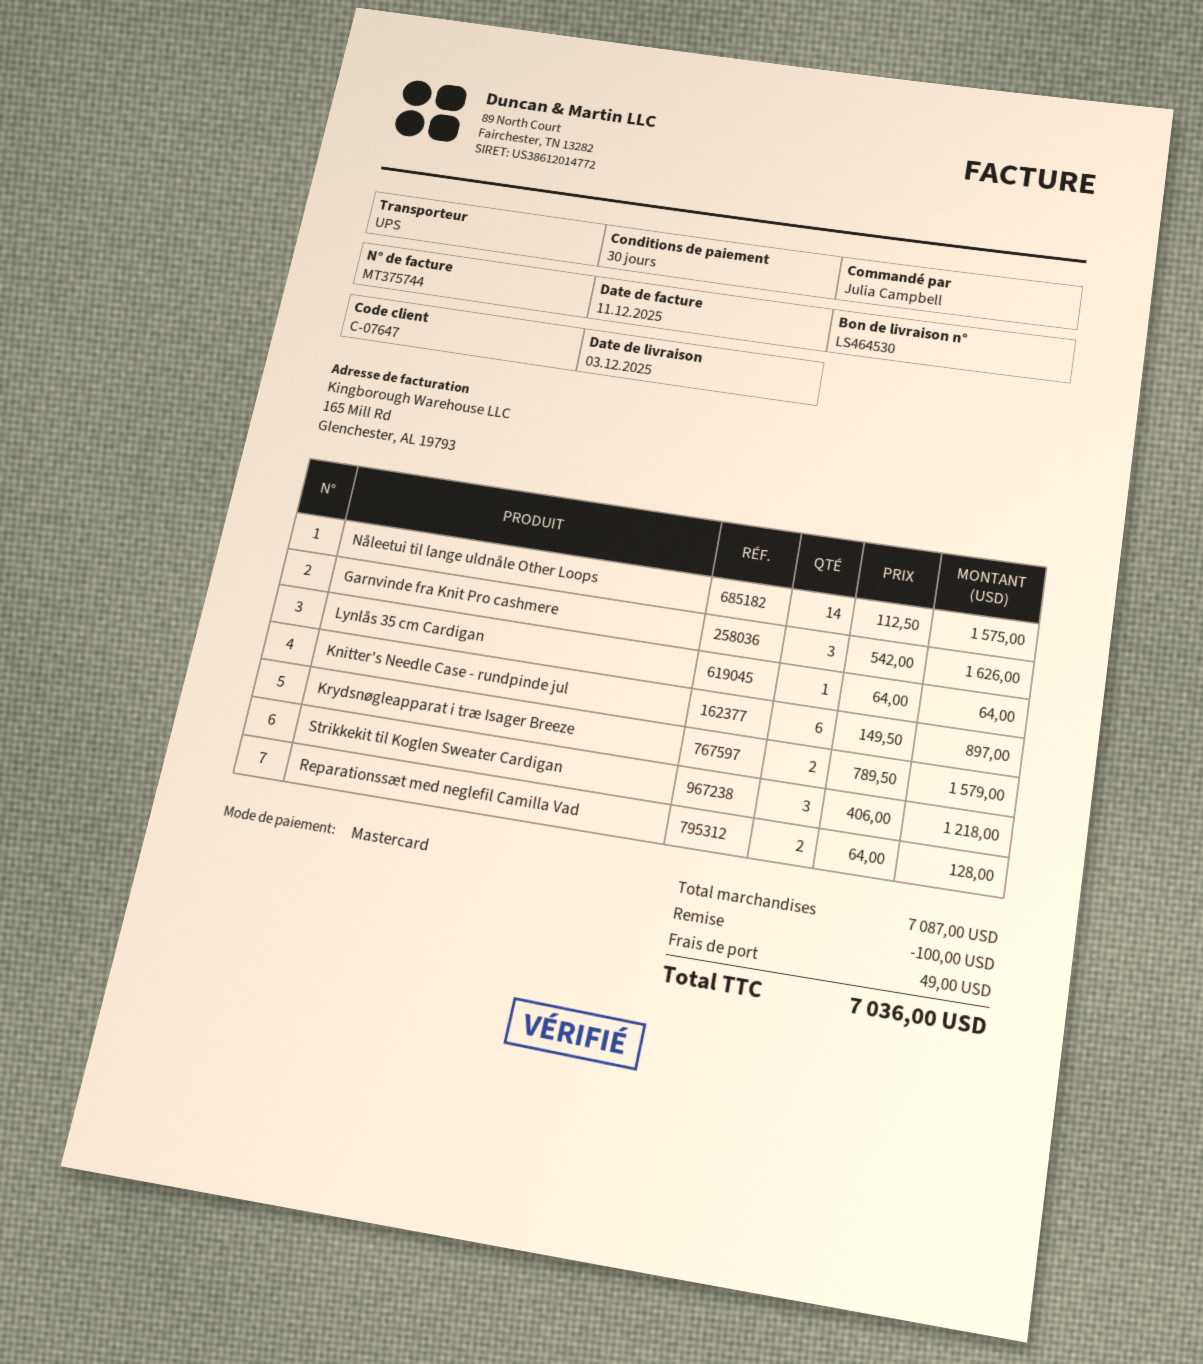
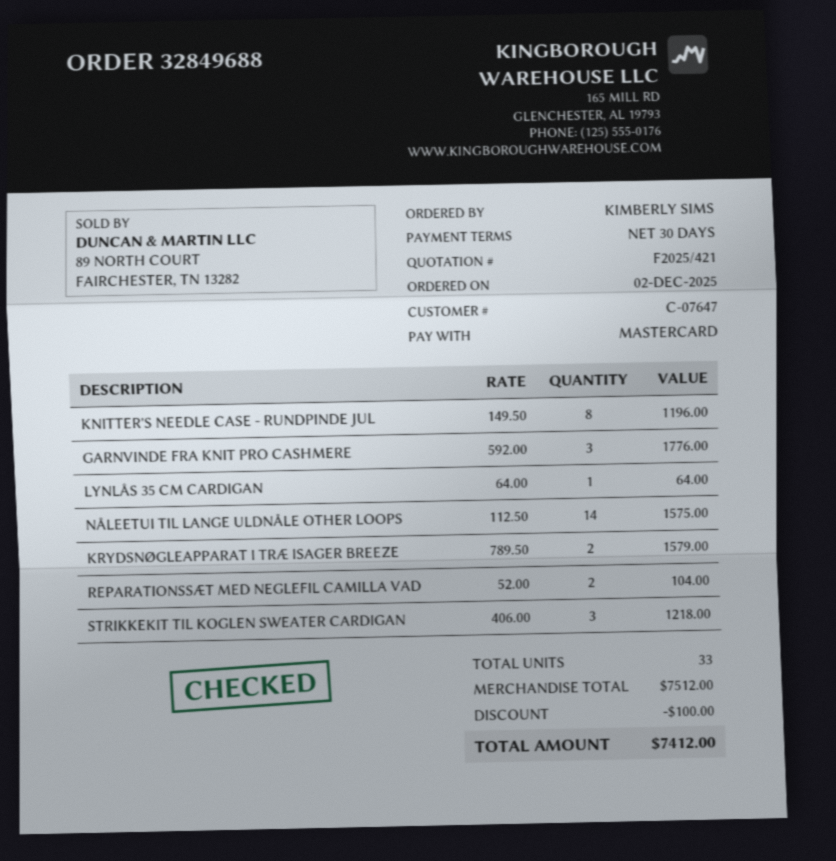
ordered by: Julia Campbell -> KIMBERLY SIMS
Garnvinde fra Knit Pro cashmere: 3 x 542.00 = 1626.00 -> 3 x 592.00 = 1776.00
Knitter's Needle Case - rundpinde jul: 6 x 149.50 = 897.00 -> 8 x 149.50 = 1196.00
Reparationssæt med neglefil Camilla Vad: 2 x 64.00 = 128.00 -> 2 x 52.00 = 104.00
subtotal: 7087.00 -> 7512.00
shipping: 49.00 -> none
total: 7036.00 -> 7412.00

